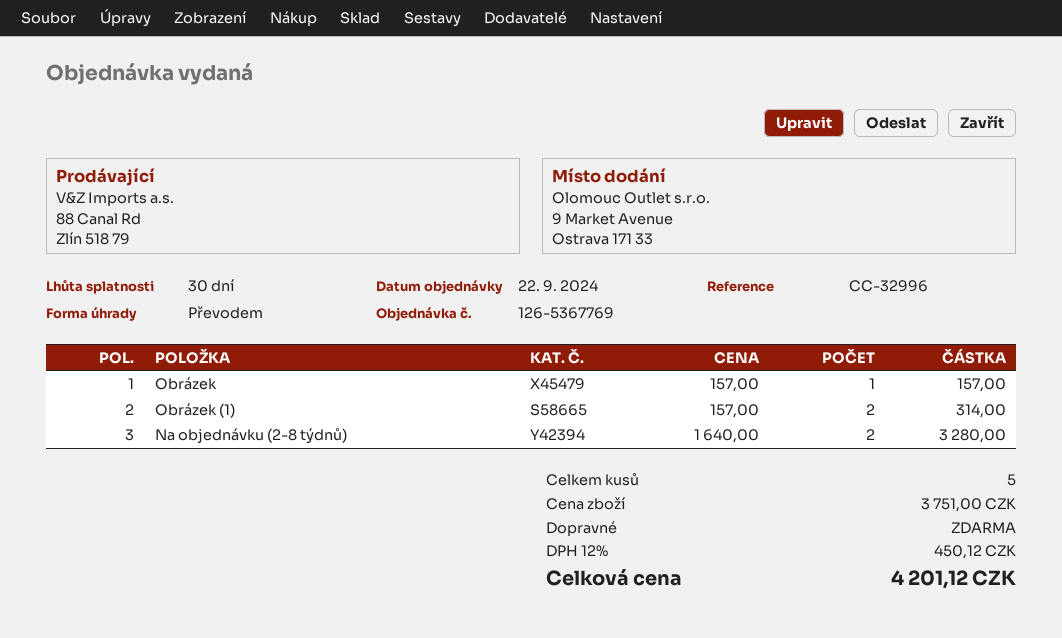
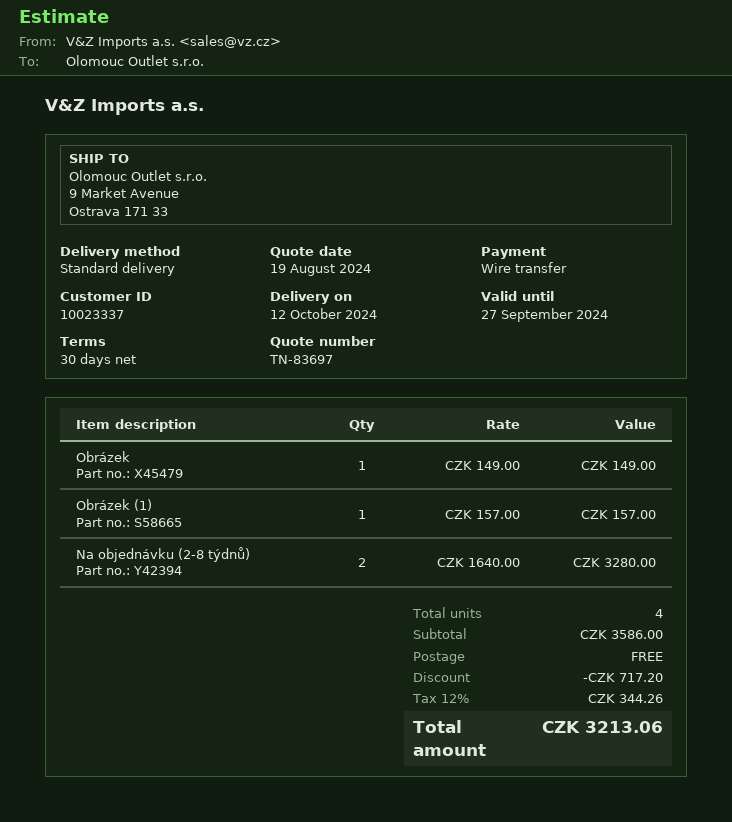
Obrázek: 1 x 157.00 = 157.00 -> 1 x 149.00 = 149.00
Obrázek (1): 2 x 157.00 = 314.00 -> 1 x 157.00 = 157.00
total quantity: 5 -> 4
subtotal: 3751.00 -> 3586.00
discount: none -> 717.20
tax: 12% = 450.12 -> 12% = 344.26
total: 4201.12 -> 3213.06

